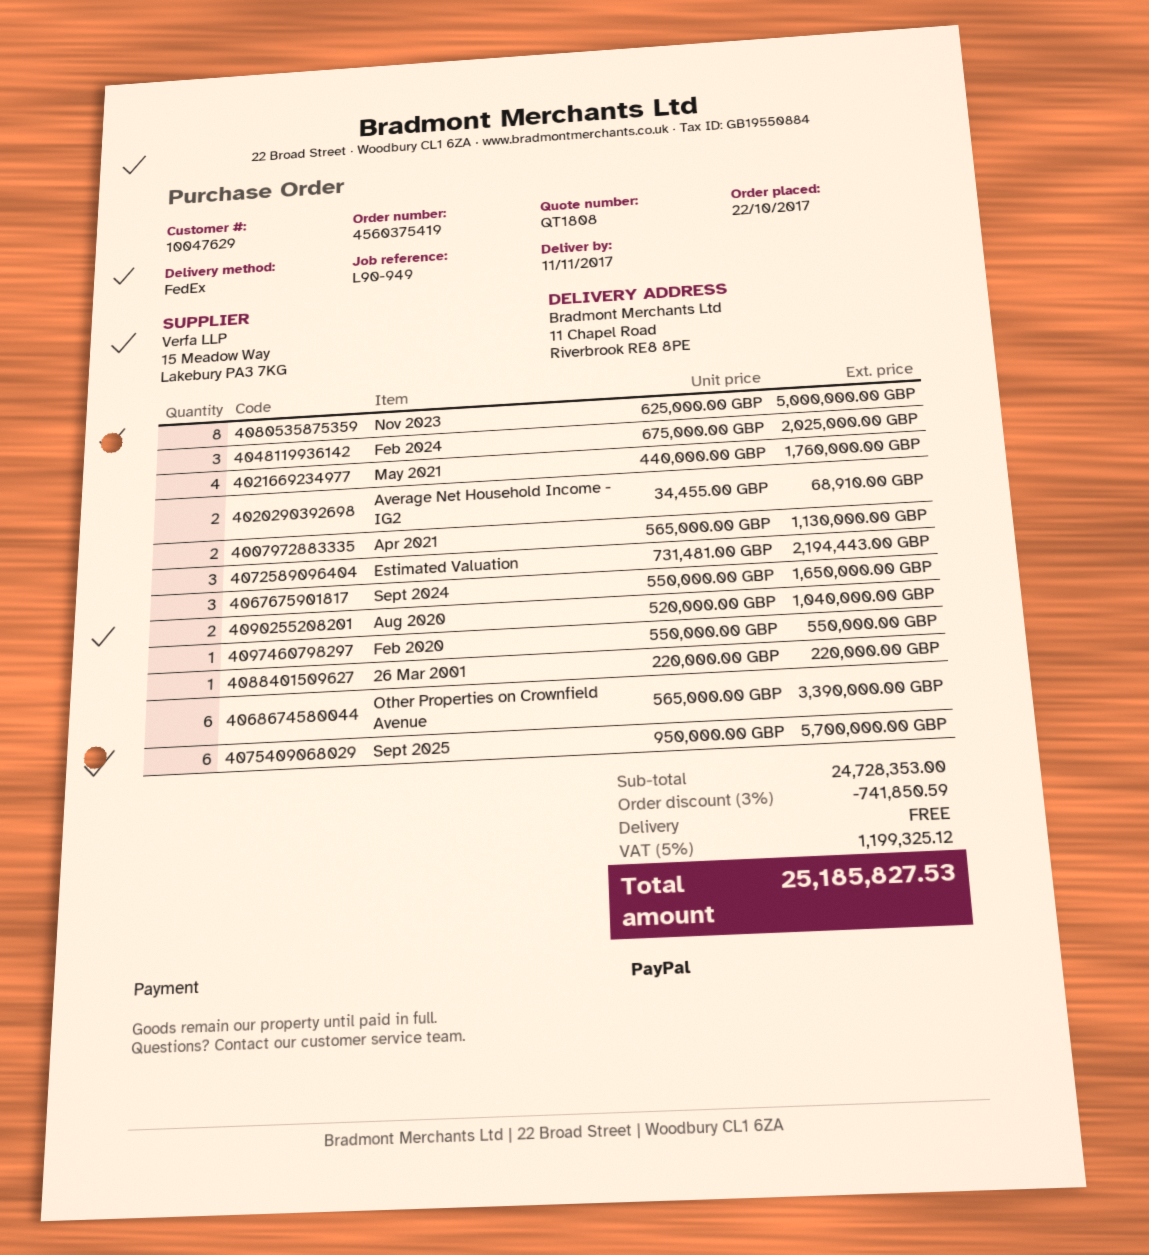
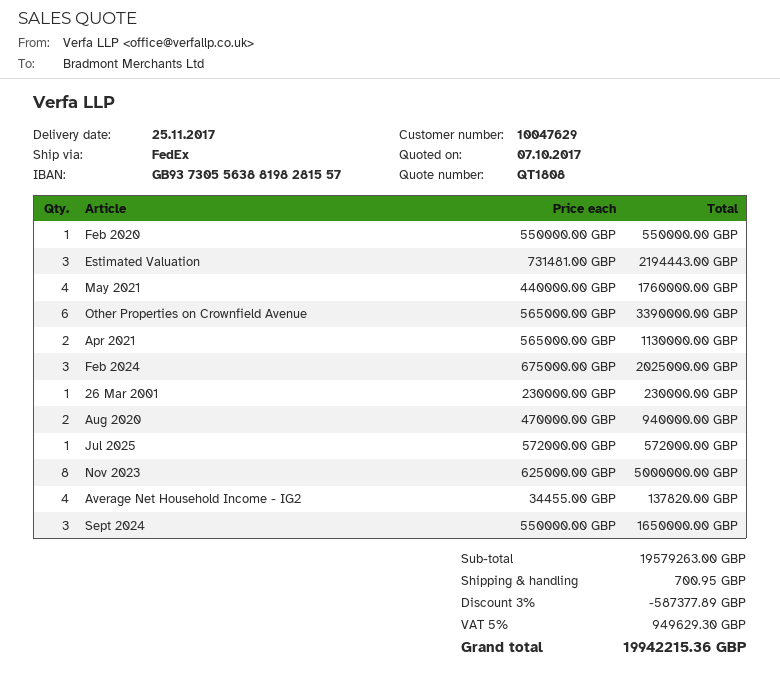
delivery date: 2017-11-11 -> 2017-11-25
Average Net Household Income - IG2: 2 x 34455.00 = 68910.00 -> 4 x 34455.00 = 137820.00
Aug 2020: 2 x 520000.00 = 1040000.00 -> 2 x 470000.00 = 940000.00
26 Mar 2001: 1 x 220000.00 = 220000.00 -> 1 x 230000.00 = 230000.00
Sept 2025: 6 x 950000.00 = 5700000.00 -> none
Jul 2025: none -> 1 x 572000.00 = 572000.00
subtotal: 24728353.00 -> 19579263.00
discount: 3% = 741850.59 -> 3% = 587377.89
shipping: 0.00 -> 700.95
tax: 5% = 1199325.12 -> 5% = 949629.30
total: 25185827.53 -> 19942215.36

